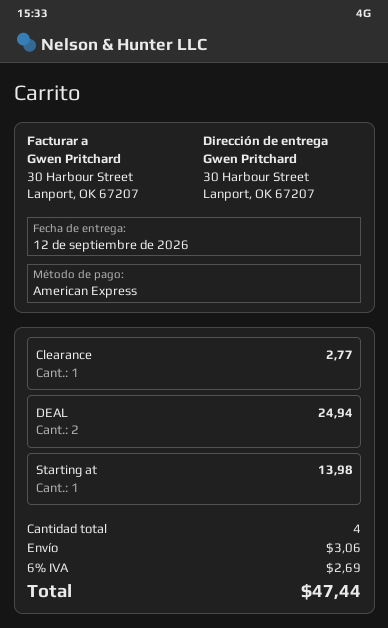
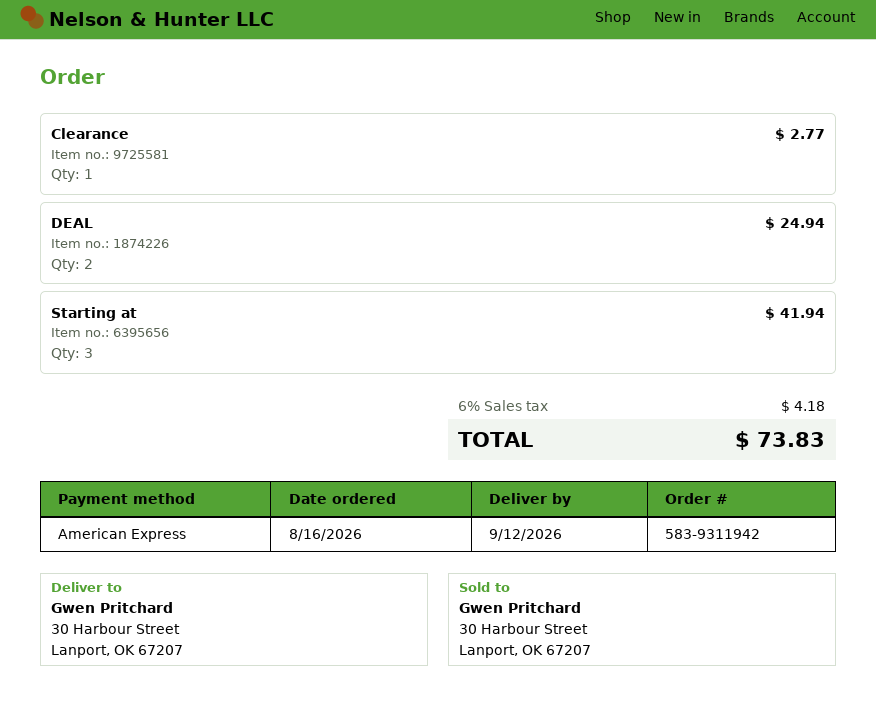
Starting at: 1 for 13.98 -> 3 for 41.94
shipping: 3.06 -> none
tax: 6% = 2.69 -> 6% = 4.18
total: 47.44 -> 73.83

